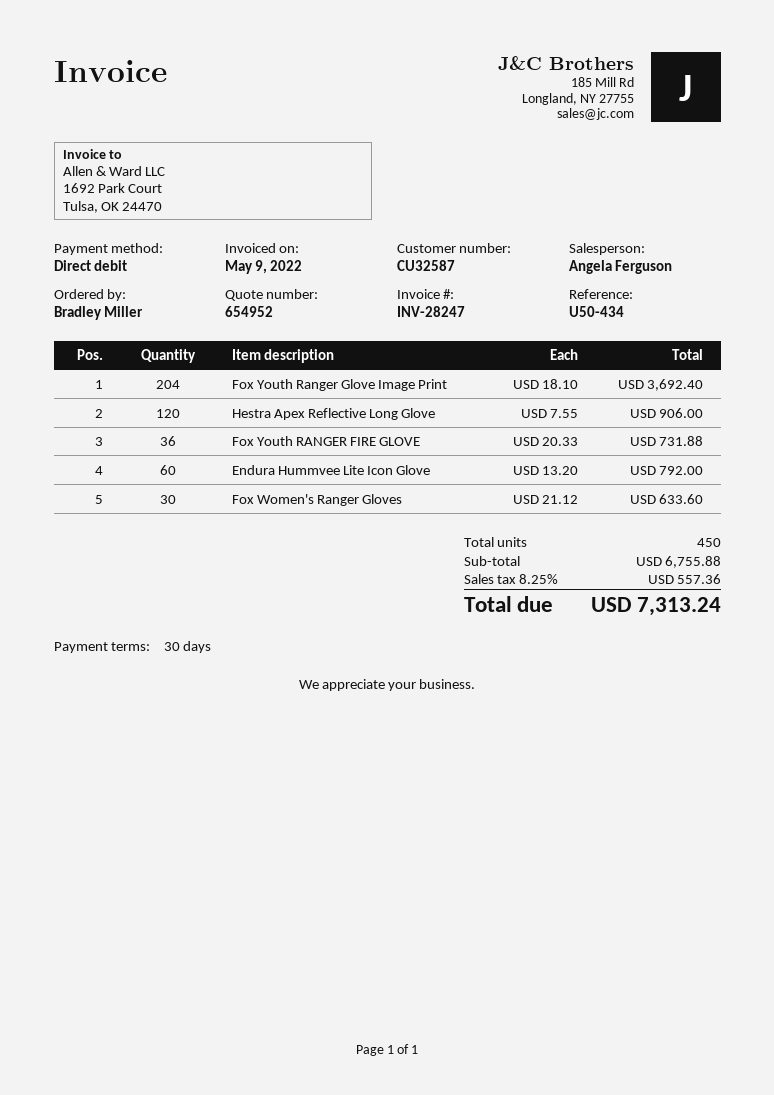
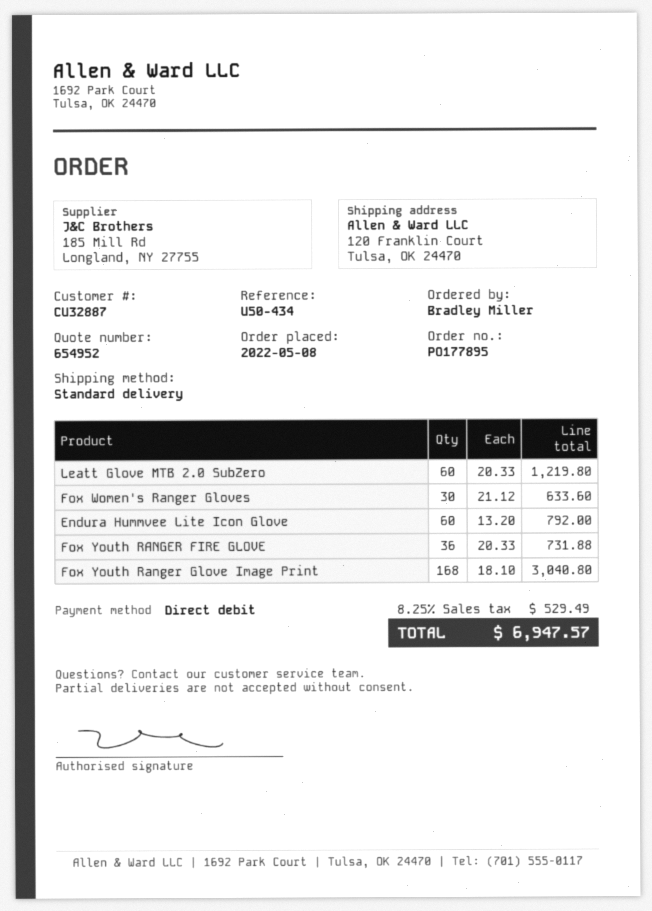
customer number: CU32587 -> CU32887
Fox Youth Ranger Glove Image Print: 204 x 18.10 = 3692.40 -> 168 x 18.10 = 3040.80
Hestra Apex Reflective Long Glove: 120 x 7.55 = 906.00 -> none
Leatt Glove MTB 2.0 SubZero: none -> 60 x 20.33 = 1219.80
tax: 8.25% = 557.36 -> 8.25% = 529.49
total: 7313.24 -> 6947.57

